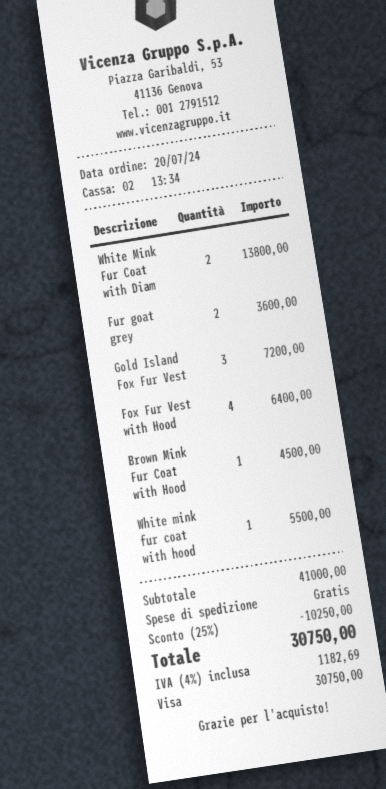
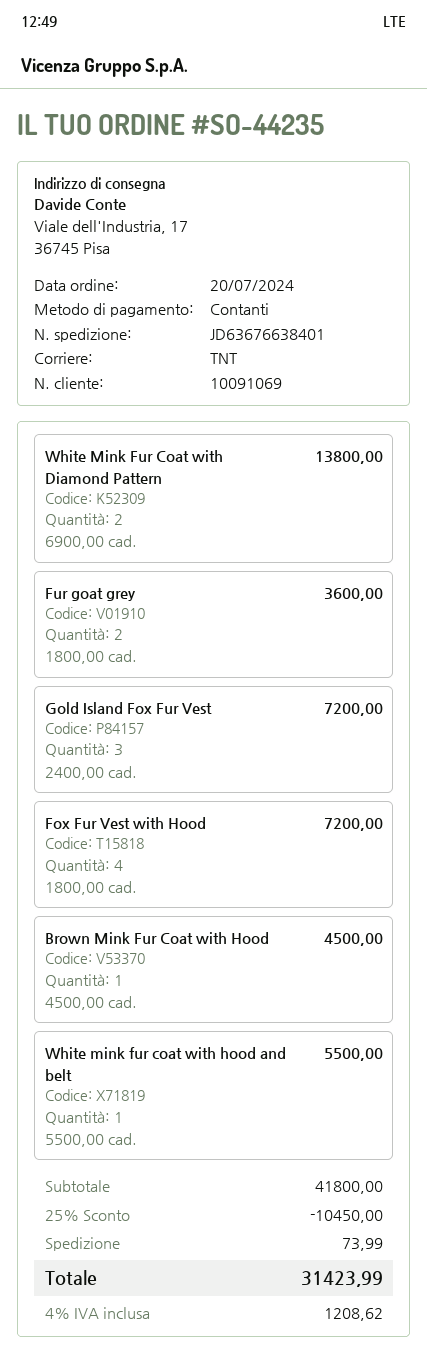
payment method: Visa -> cash
Fox Fur Vest with Hood: 4 for 6400.00 -> 4 for 7200.00
subtotal: 41000.00 -> 41800.00
discount: 25% = 10250.00 -> 25% = 10450.00
shipping: 0.00 -> 73.99
tax: 4% = 1182.69 -> 4% = 1208.62
total: 30750.00 -> 31423.99

